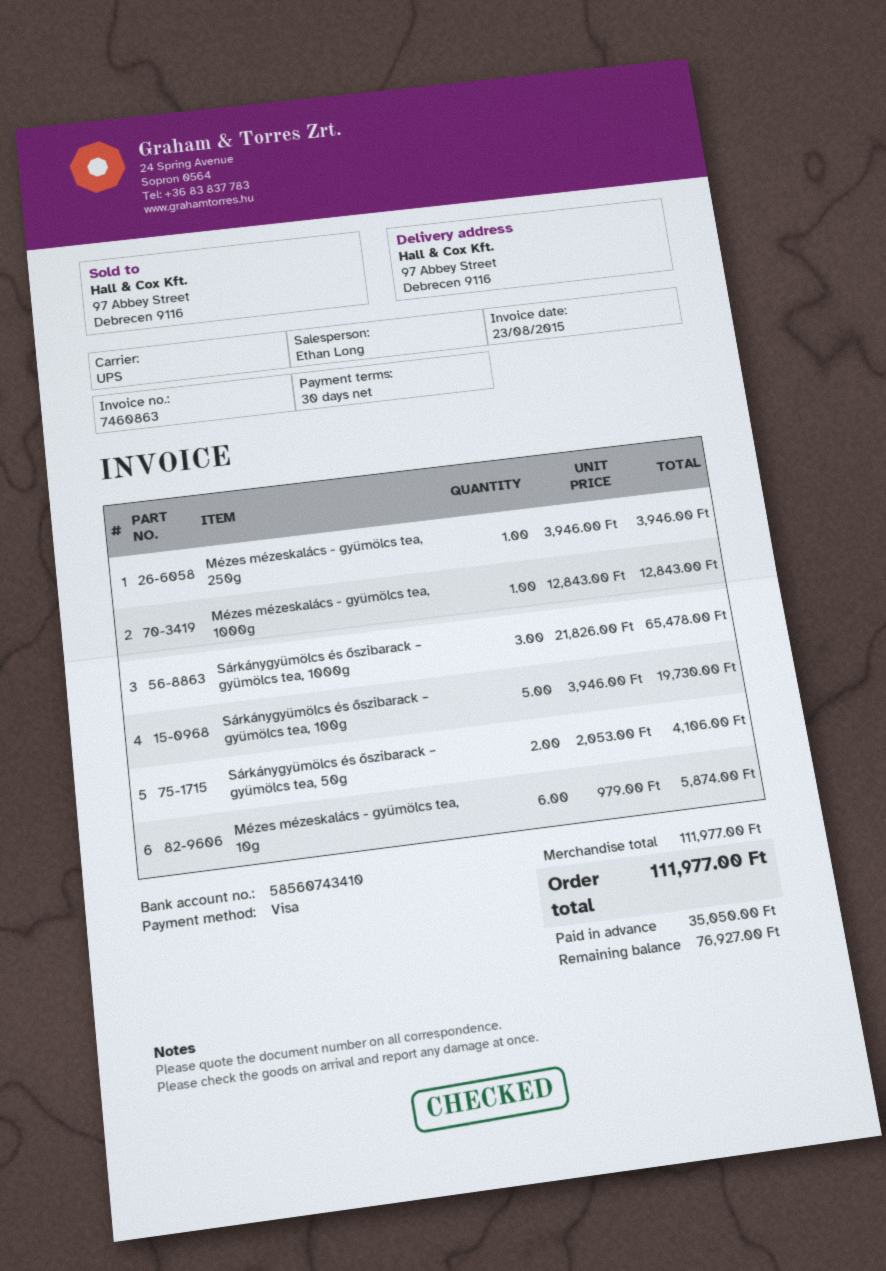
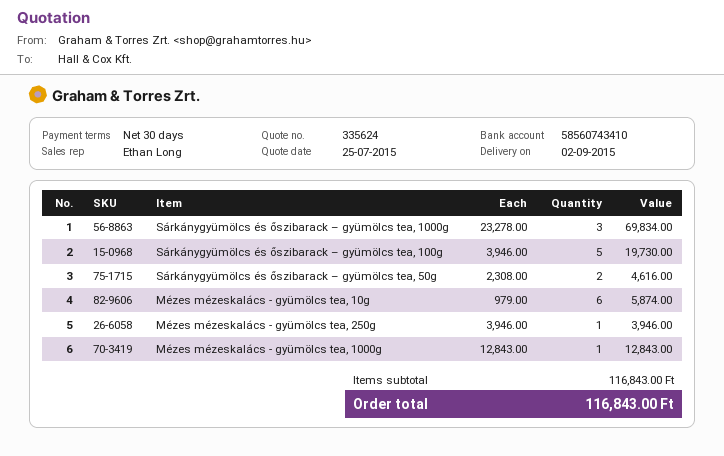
Sárkánygyümölcs és őszibarack – gyümölcs tea, 1000g: 3 x 21826.00 = 65478.00 -> 3 x 23278.00 = 69834.00
Sárkánygyümölcs és őszibarack – gyümölcs tea, 50g: 2 x 2053.00 = 4106.00 -> 2 x 2308.00 = 4616.00
subtotal: 111977.00 -> 116843.00
total: 111977.00 -> 116843.00

